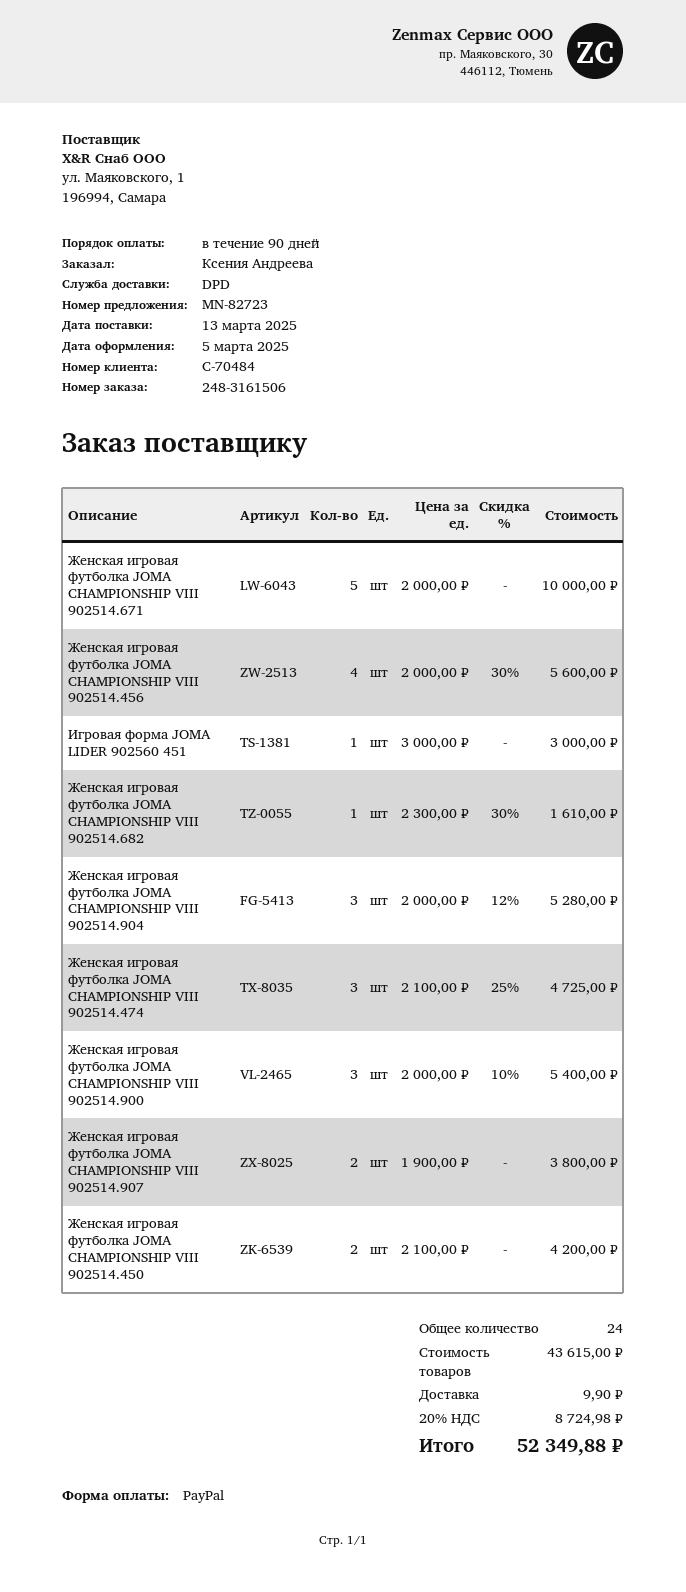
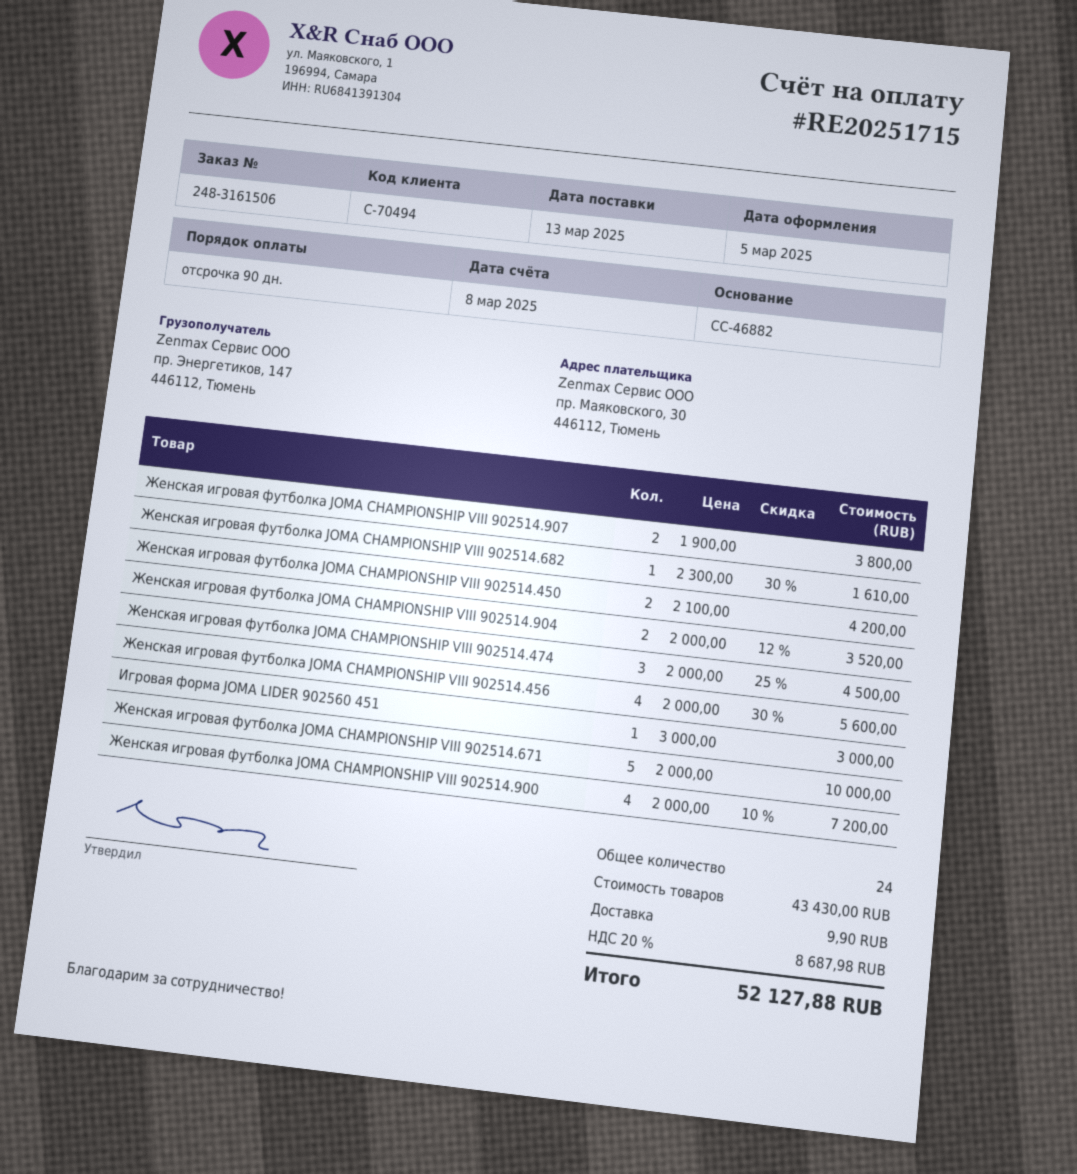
customer number: C-70484 -> C-70494
Женская игровая футболка JOMA CHAMPIONSHIP VIII 902514.904: 3 x 2000.00 - 12% = 5280.00 -> 2 x 2000.00 - 12% = 3520.00
Женская игровая футболка JOMA CHAMPIONSHIP VIII 902514.474: 3 x 2100.00 - 25% = 4725.00 -> 3 x 2000.00 - 25% = 4500.00
Женская игровая футболка JOMA CHAMPIONSHIP VIII 902514.900: 3 x 2000.00 - 10% = 5400.00 -> 4 x 2000.00 - 10% = 7200.00
subtotal: 43615.00 -> 43430.00
tax: 20% = 8724.98 -> 20% = 8687.98
total: 52349.88 -> 52127.88

